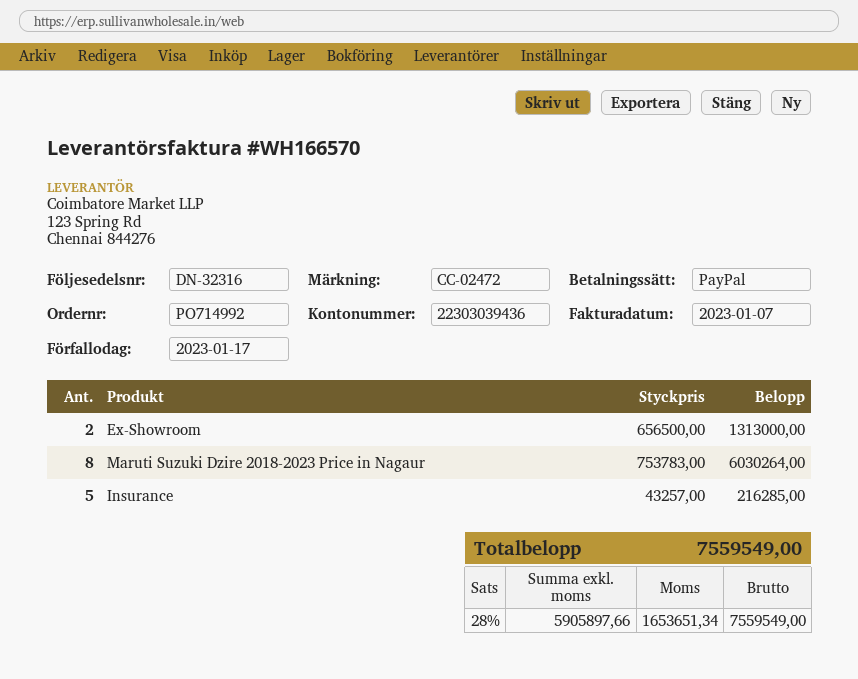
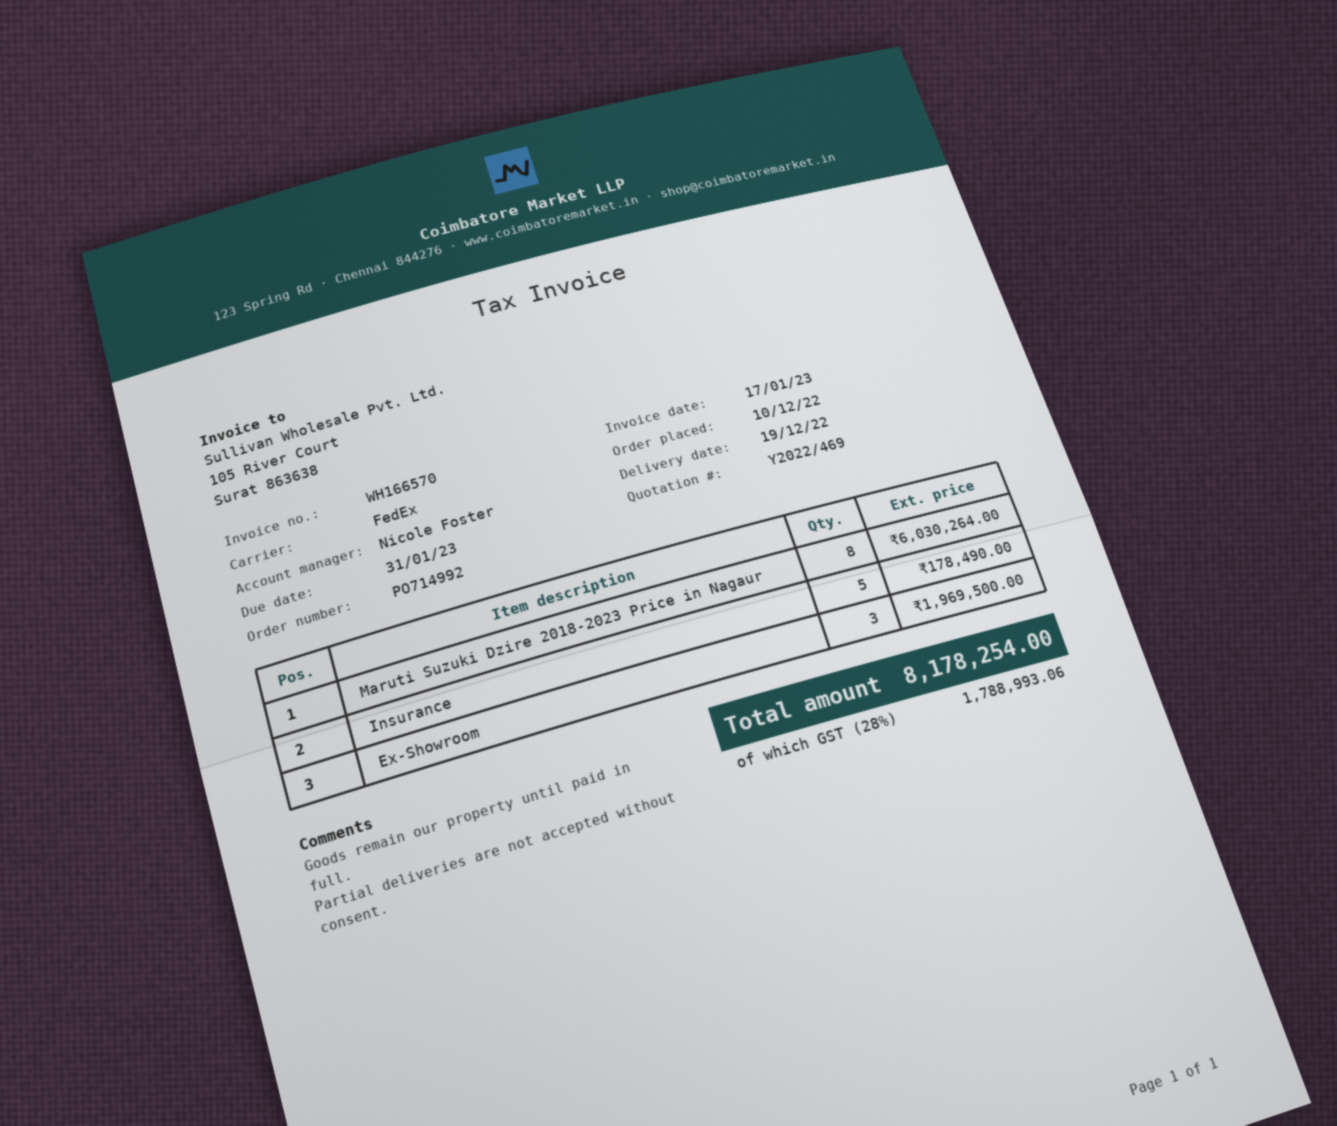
invoice date: 2023-01-07 -> 2023-01-17
due date: 2023-01-17 -> 2023-01-31
Ex-Showroom: 2 for 1313000.00 -> 3 for 1969500.00
Insurance: 5 for 216285.00 -> 5 for 178490.00
tax: 28% = 1653651.34 -> 28% = 1788993.06
total: 7559549.00 -> 8178254.00

